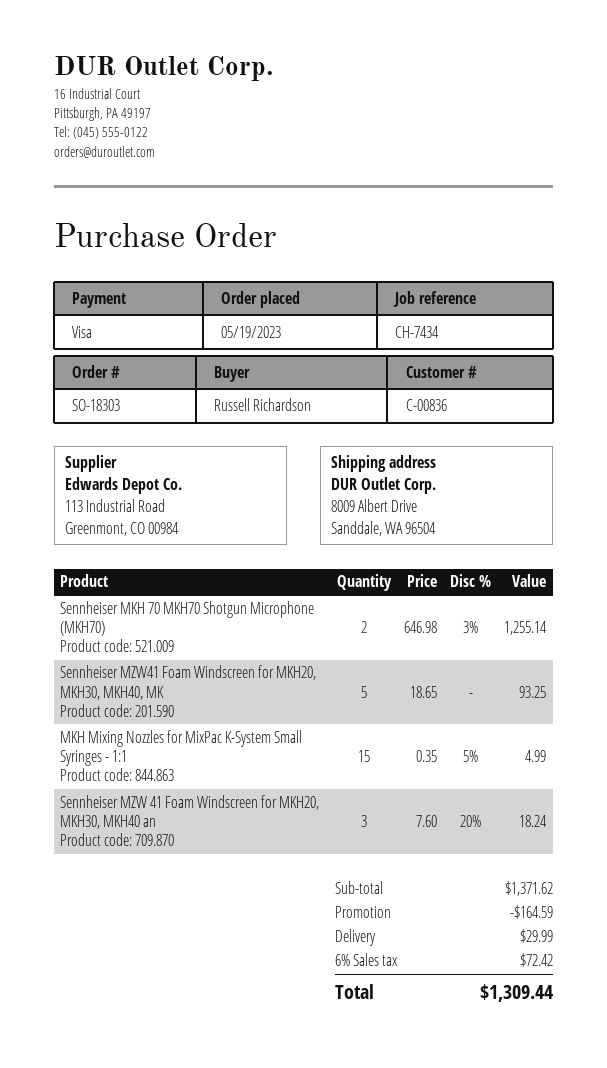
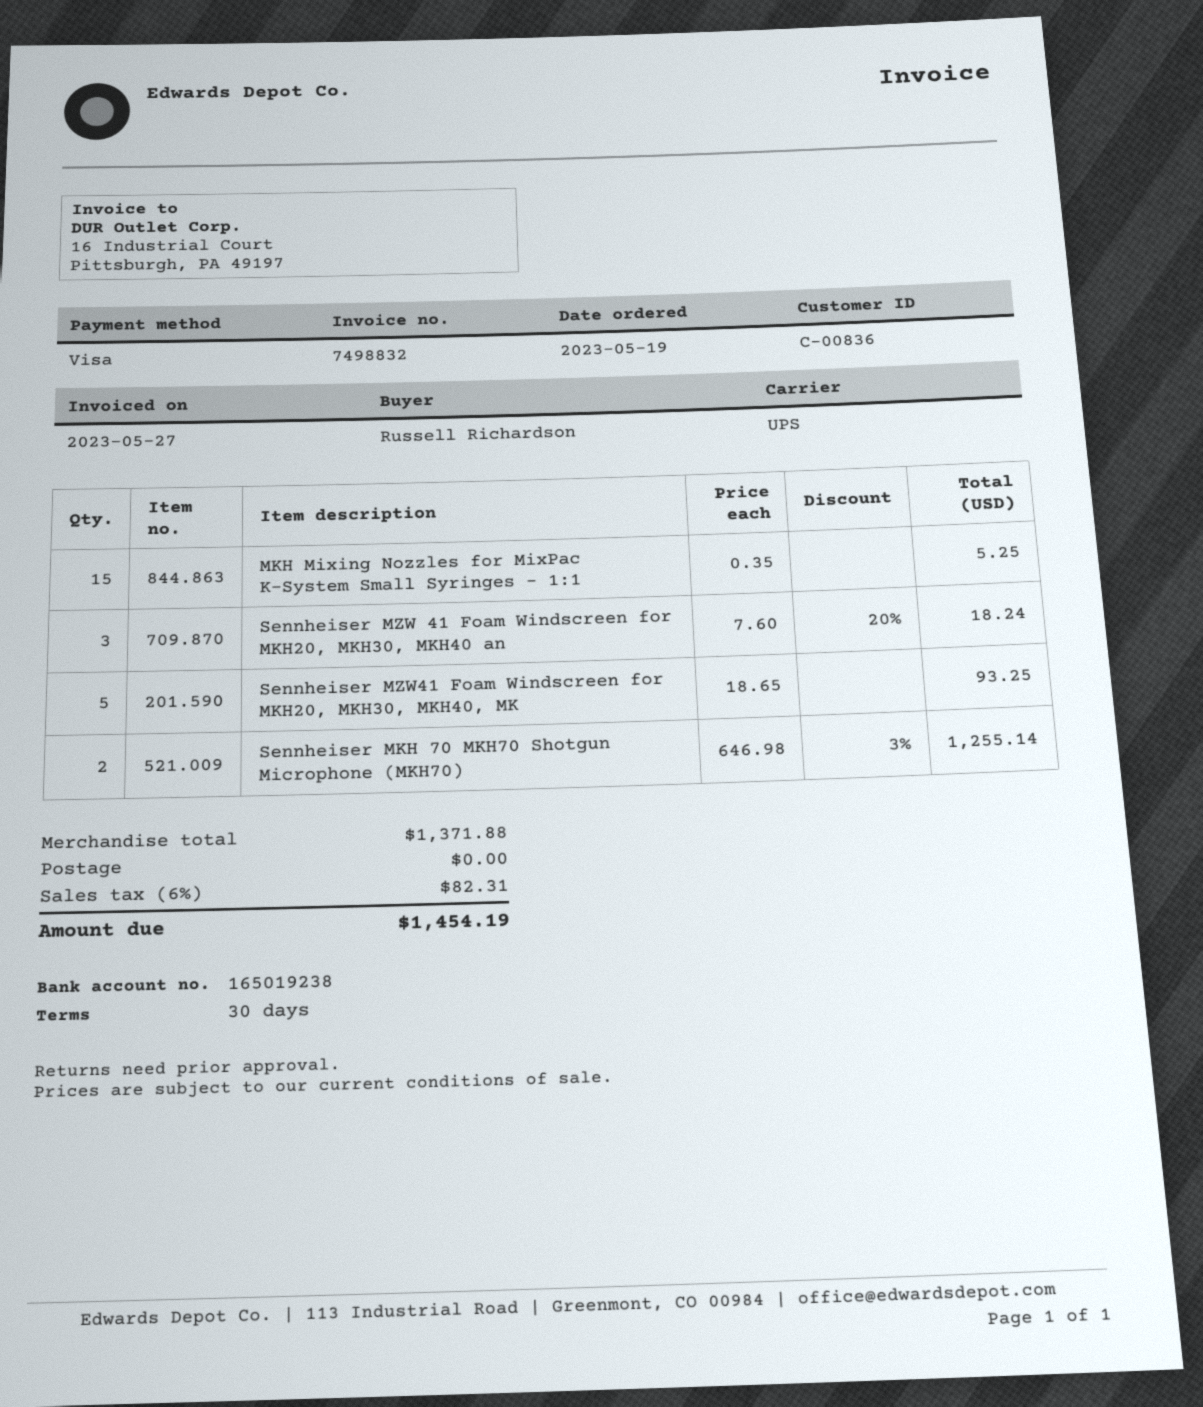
MKH Mixing Nozzles for MixPac K-System Small Syringes - 1:1: 15 x 0.35 - 5% = 4.99 -> 15 x 0.35 = 5.25
subtotal: 1371.62 -> 1371.88
discount: 164.59 -> none
shipping: 29.99 -> 0.00
tax: 6% = 72.42 -> 6% = 82.31
total: 1309.44 -> 1454.19

